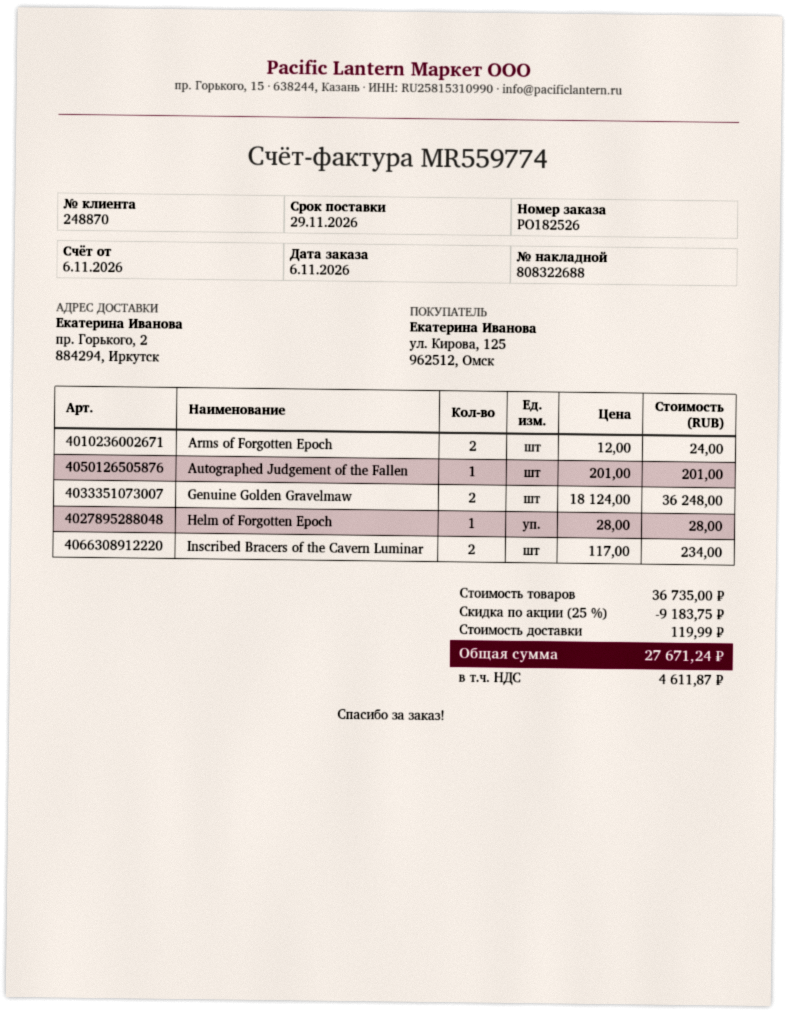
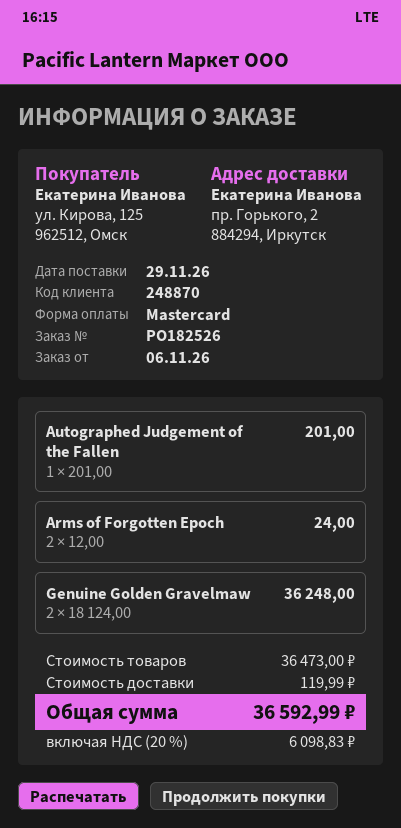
Helm of Forgotten Epoch: 1 x 28.00 = 28.00 -> none
Inscribed Bracers of the Cavern Luminar: 2 x 117.00 = 234.00 -> none
subtotal: 36735.00 -> 36473.00
discount: 25% = 9183.75 -> none
tax: 4611.87 -> 6098.83
total: 27671.24 -> 36592.99

